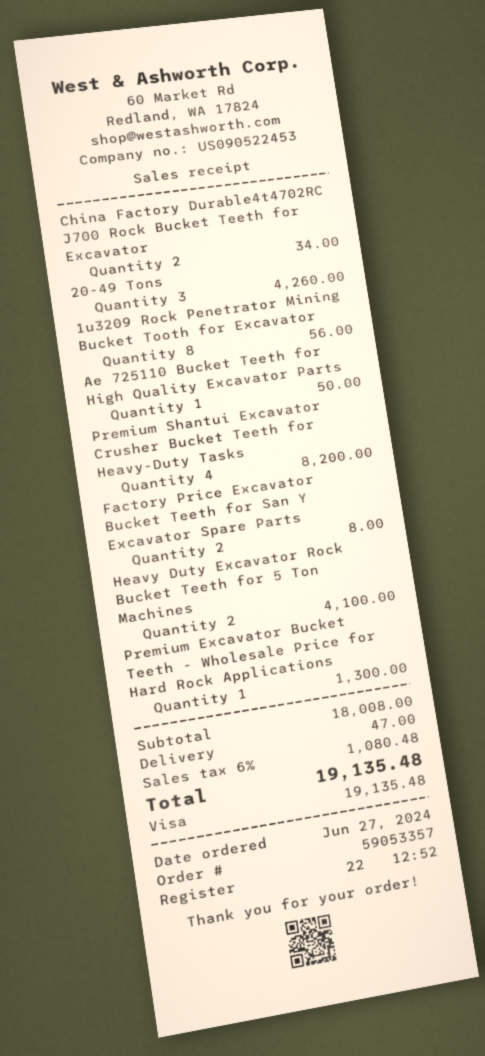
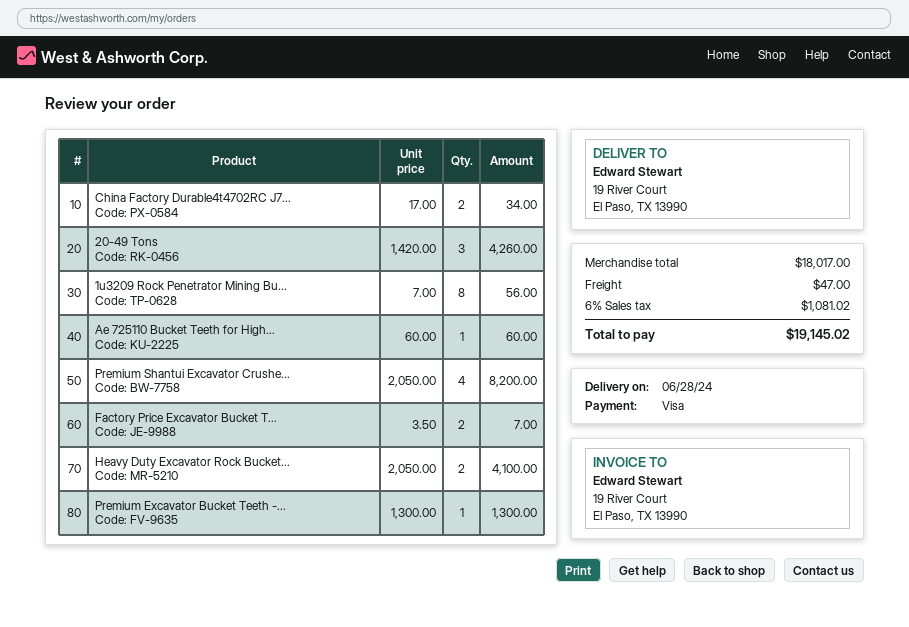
Ae 725110 Bucket Teeth for High Quality Excavator Parts: 1 for 50.00 -> 1 for 60.00
Factory Price Excavator Bucket Teeth for San Y Excavator Spare Parts: 2 for 8.00 -> 2 for 7.00
subtotal: 18008.00 -> 18017.00
tax: 6% = 1080.48 -> 6% = 1081.02
total: 19135.48 -> 19145.02

